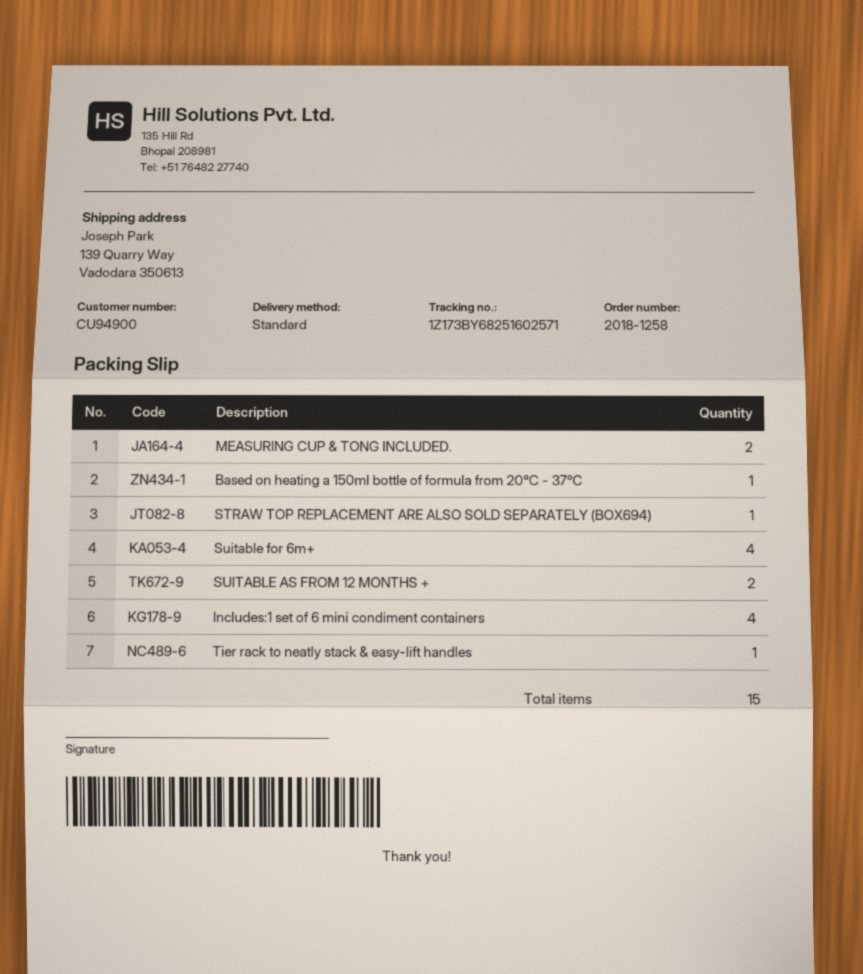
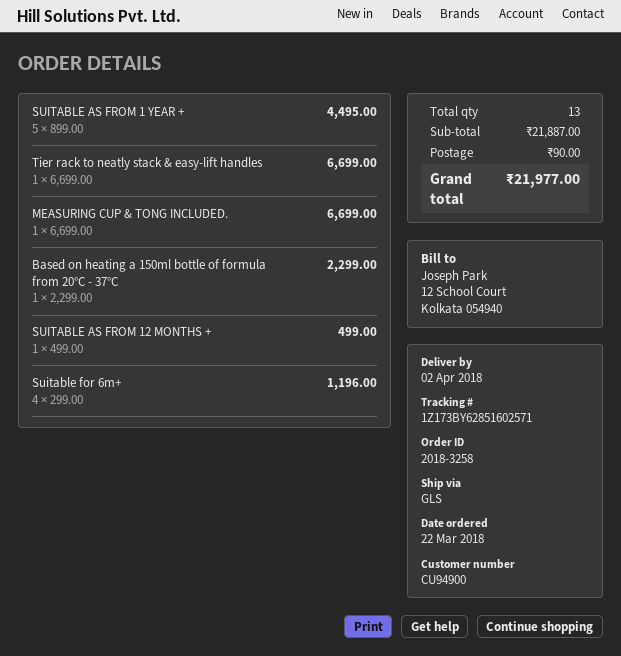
order number: 2018-1258 -> 2018-3258
shipping method: standard -> GLS
tracking number: 1Z173BY68251602571 -> 1Z173BY62851602571
MEASURING CUP & TONG INCLUDED.: 2 -> 1
STRAW TOP REPLACEMENT ARE ALSO SOLD SEPARATELY (BOX694): 1 -> none
SUITABLE AS FROM 12 MONTHS +: 2 -> 1
Includes:1 set of 6 mini condiment containers: 4 -> none
SUITABLE AS FROM 1 YEAR +: none -> 5
total quantity: 15 -> 13

